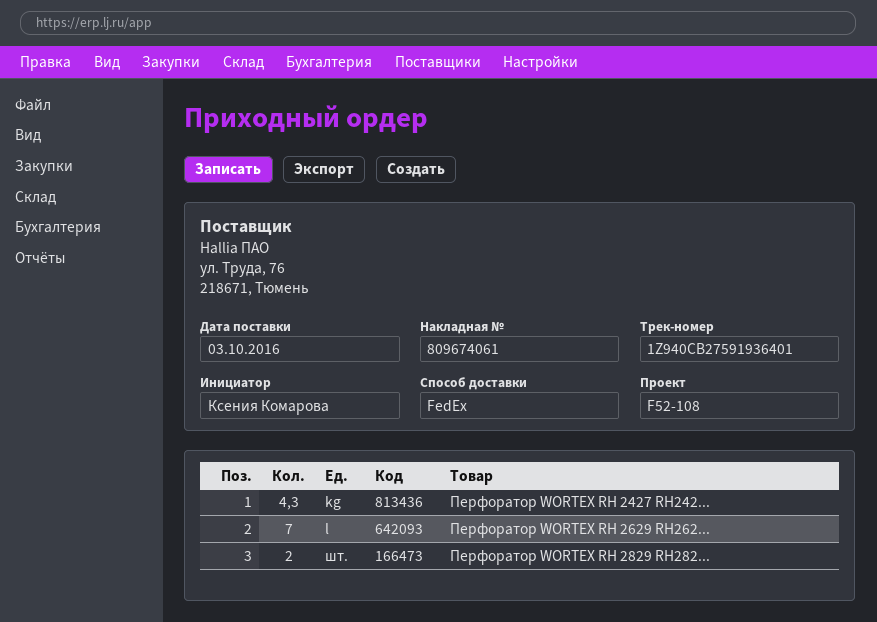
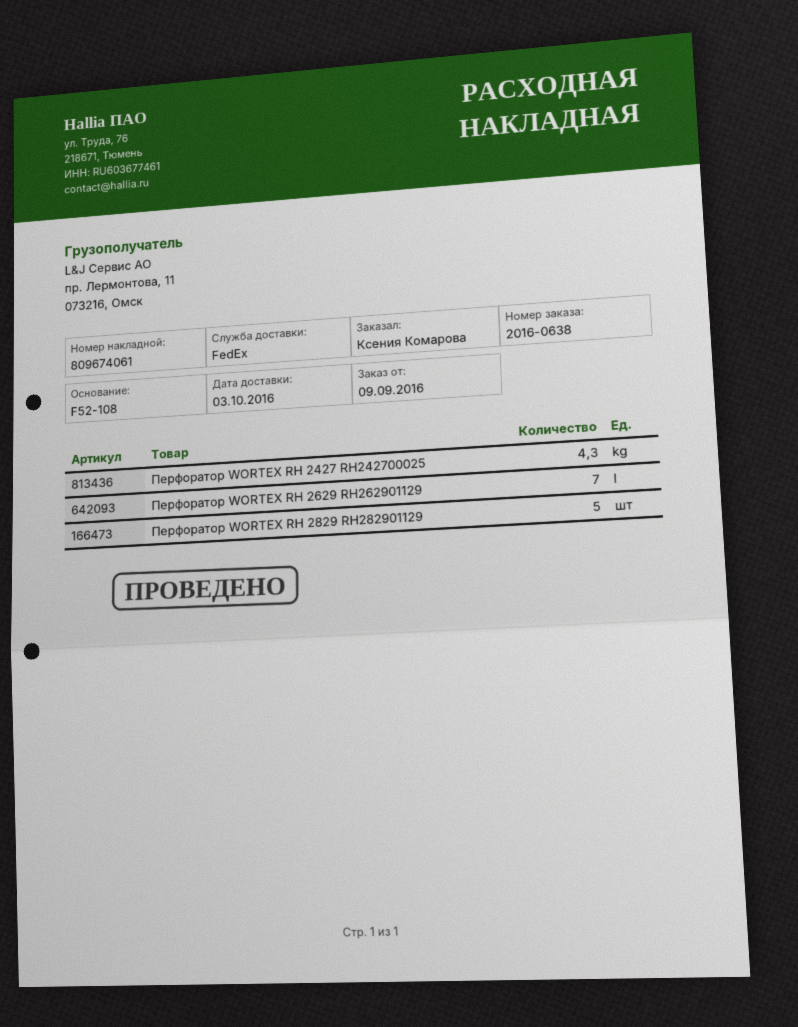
Перфоратор WORTEX RH 2829 RH282...: 2 -> 5

